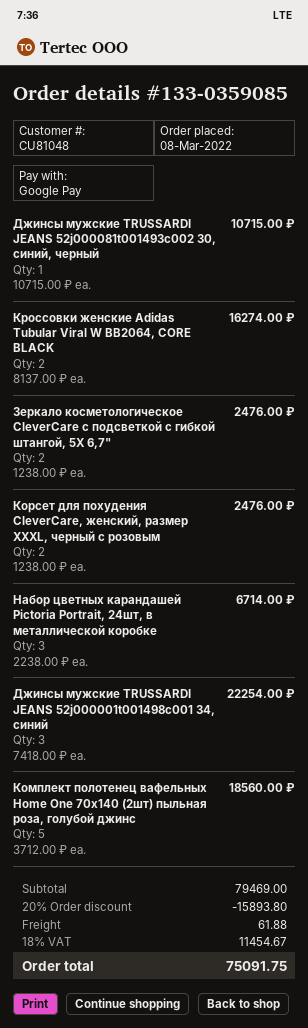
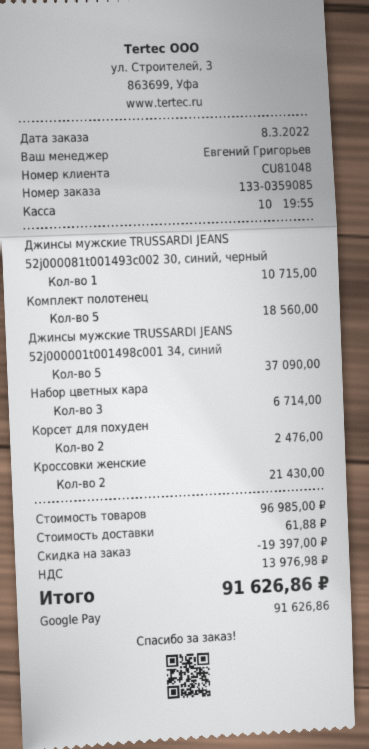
Кроссовки женские Adidas Tubular Viral W BB2064, CORE BLACK: 2 for 16274.00 -> 2 for 21430.00
Зеркало косметологическое CleverCare с подсветкой с гибкой штангой, 5Х 6,7": 2 for 2476.00 -> none
Джинсы мужские TRUSSARDI JEANS 52j000001t001498c001 34, синий: 3 for 22254.00 -> 5 for 37090.00
subtotal: 79469.00 -> 96985.00
discount: 15893.80 -> 19397.00
tax: 11454.67 -> 13976.98
total: 75091.75 -> 91626.86

